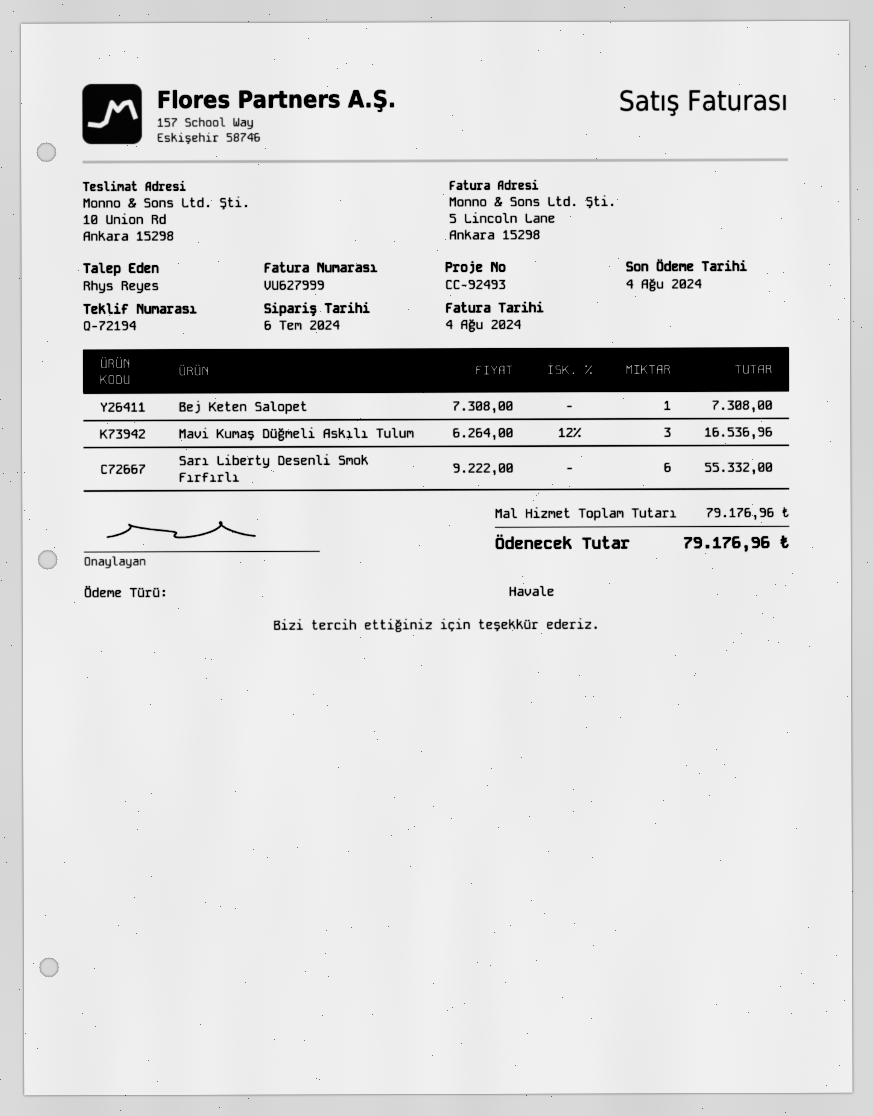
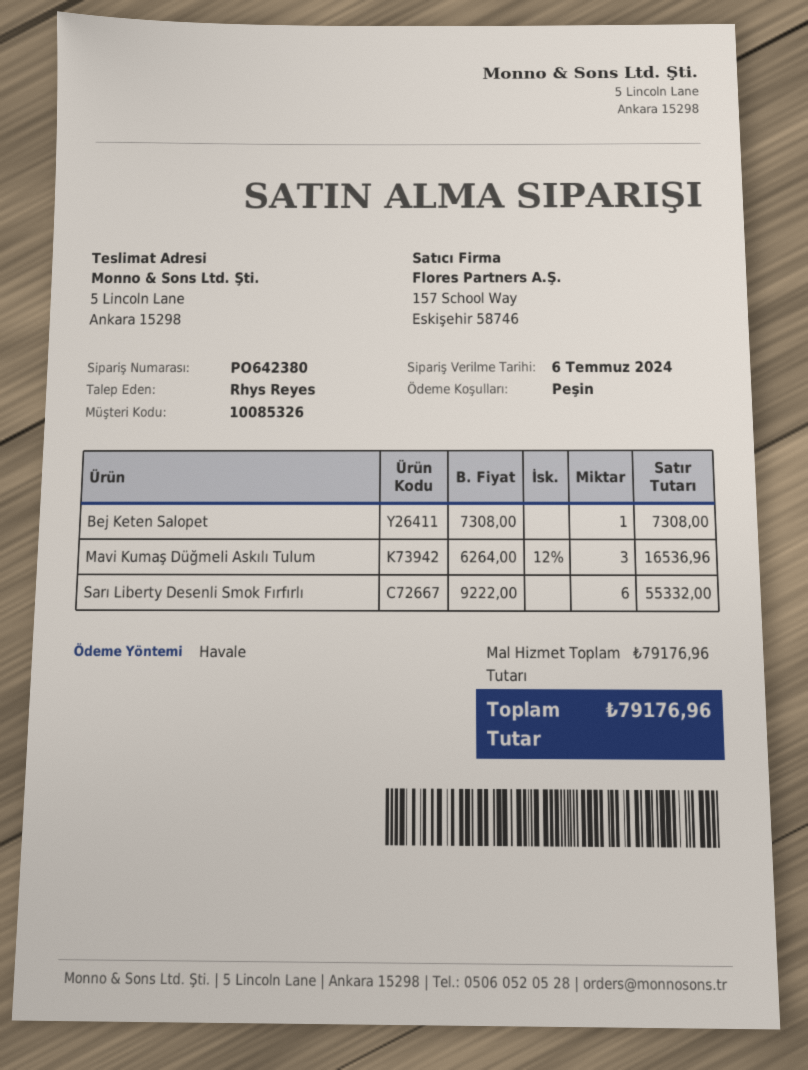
ship to: 10 Union Rd, Ankara 15298 -> 5 Lincoln Lane, Ankara 15298

